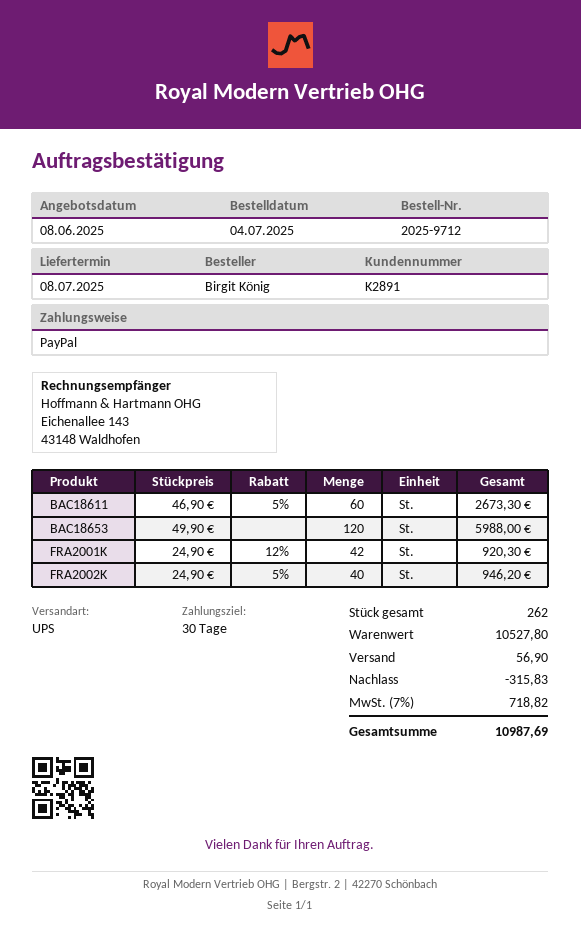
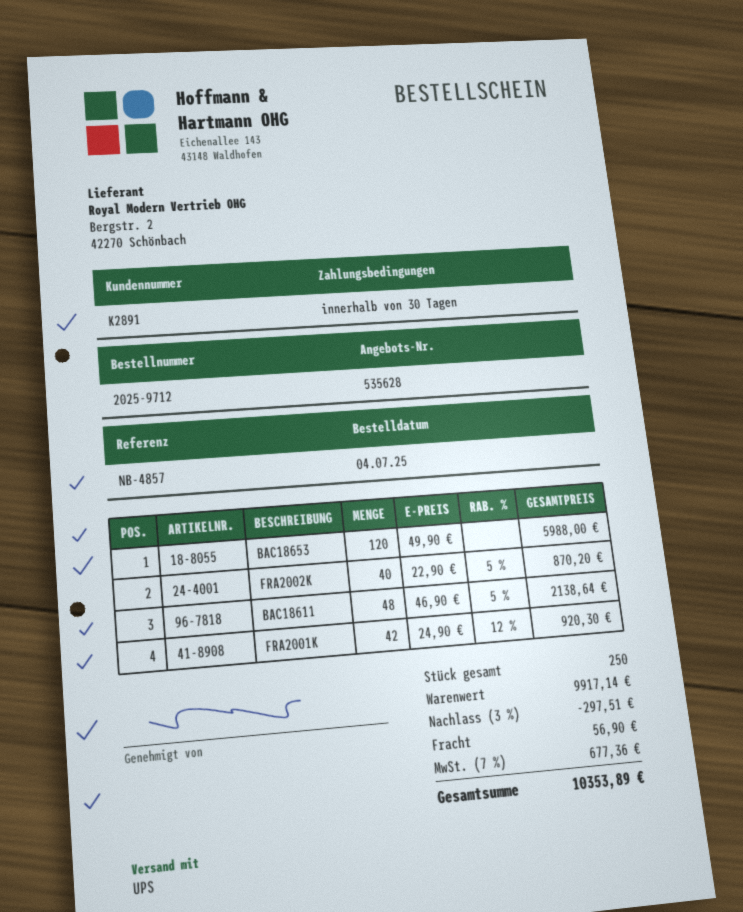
BAC18611: 60 x 46.90 - 5% = 2673.30 -> 48 x 46.90 - 5% = 2138.64
FRA2002K: 40 x 24.90 - 5% = 946.20 -> 40 x 22.90 - 5% = 870.20
total quantity: 262 -> 250
subtotal: 10527.80 -> 9917.14
discount: 315.83 -> 297.51
tax: 7% = 718.82 -> 7% = 677.36
total: 10987.69 -> 10353.89

